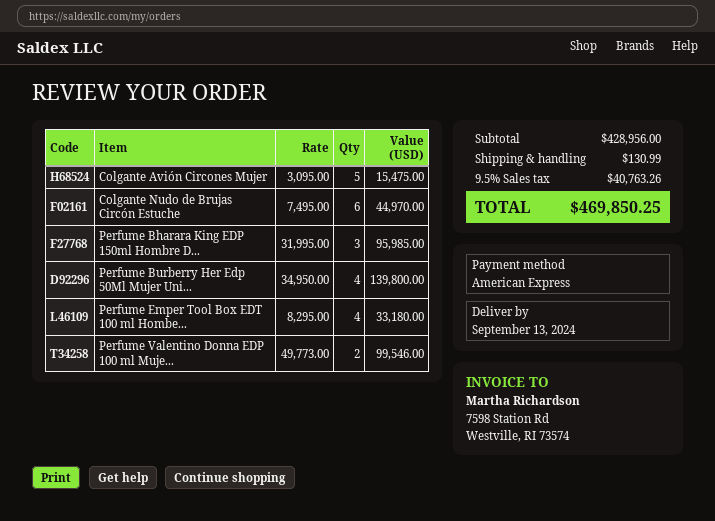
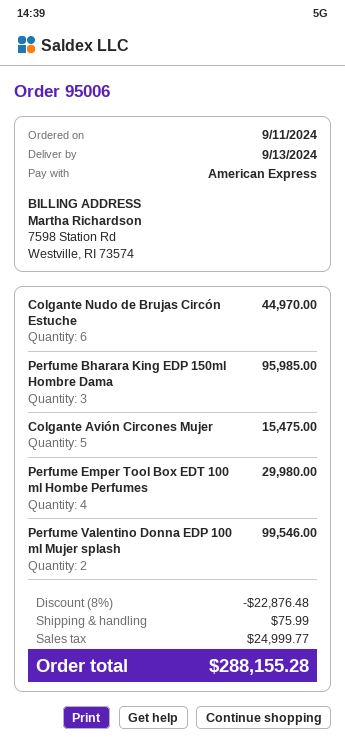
Perfume Burberry Her Edp 50Ml Mujer Uni...: 4 for 139800.00 -> none
Perfume Emper Tool Box EDT 100 ml Hombe...: 4 for 33180.00 -> 4 for 29980.00
discount: none -> 8% = 22876.48
shipping: 130.99 -> 75.99
tax: 40763.26 -> 24999.77
total: 469850.25 -> 288155.28

